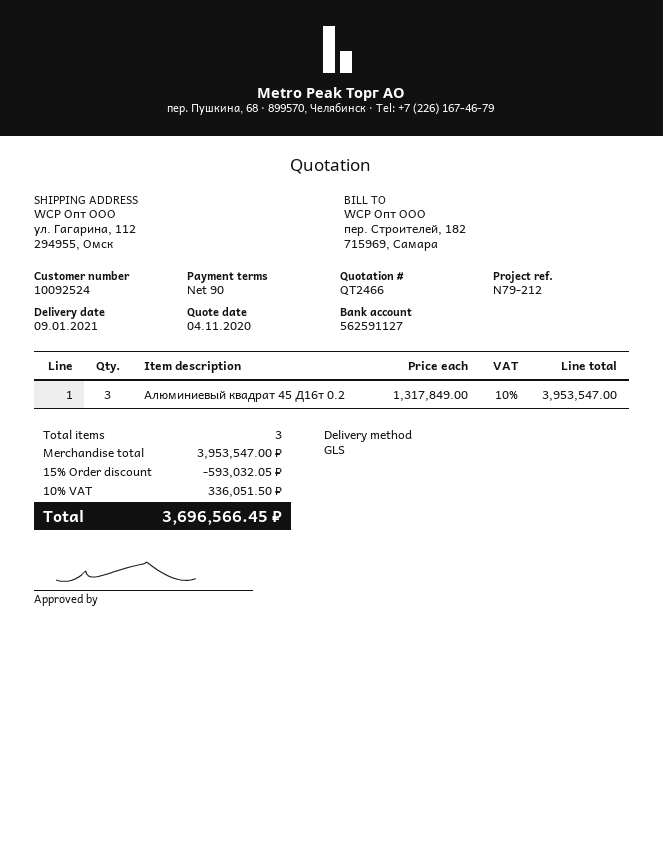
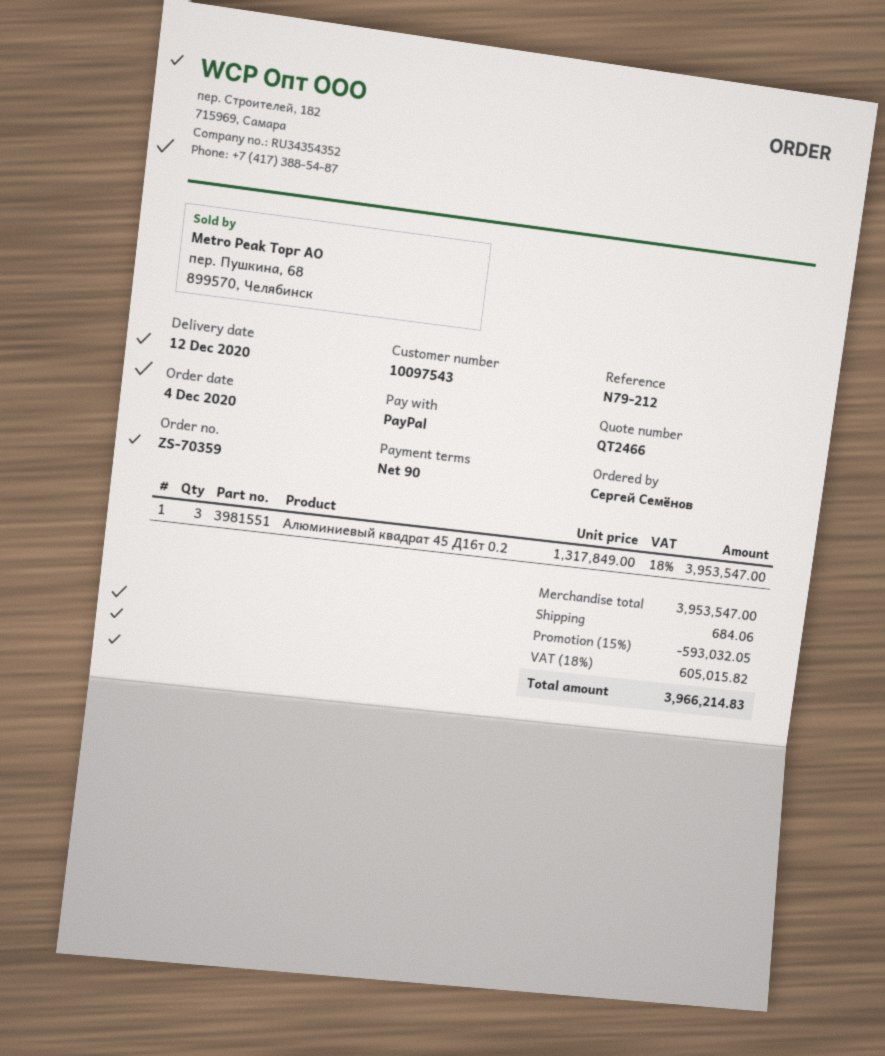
delivery date: 2021-01-09 -> 2020-12-12
customer number: 10092524 -> 10097543
shipping: none -> 684.06
tax: 10% = 336051.50 -> 18% = 605015.82
total: 3696566.45 -> 3966214.83

